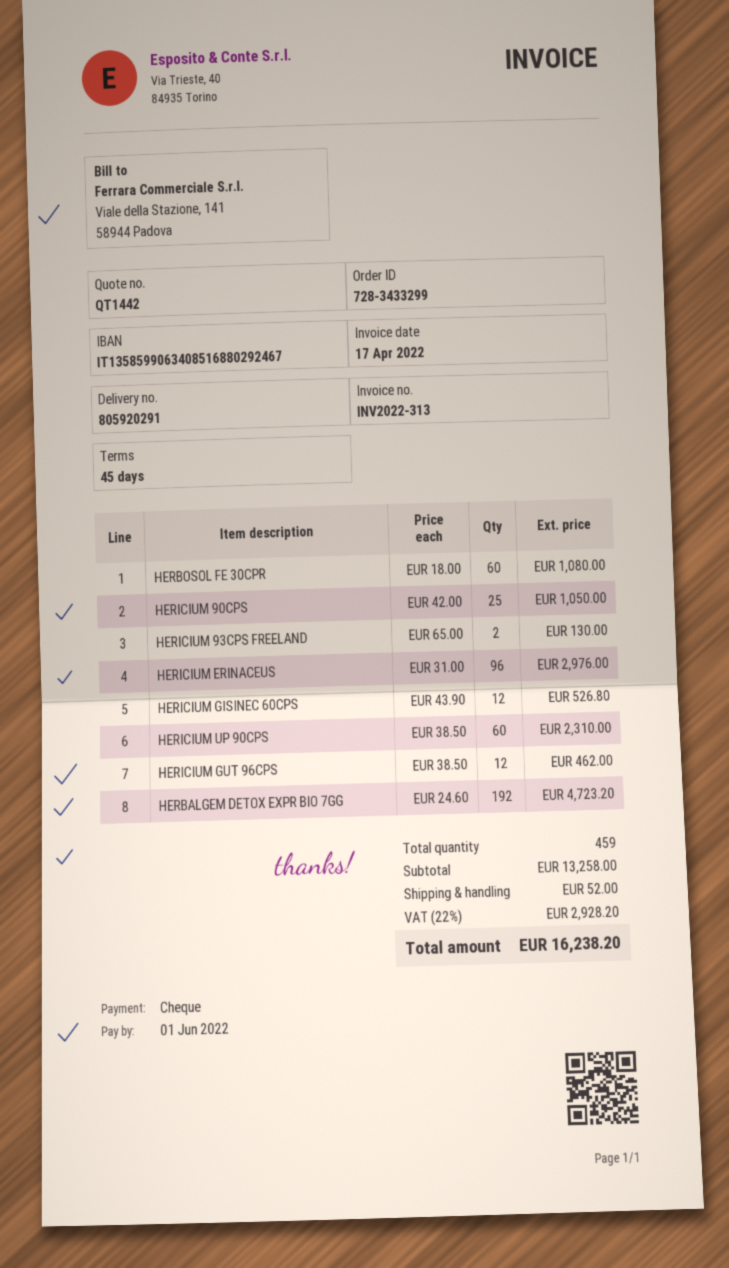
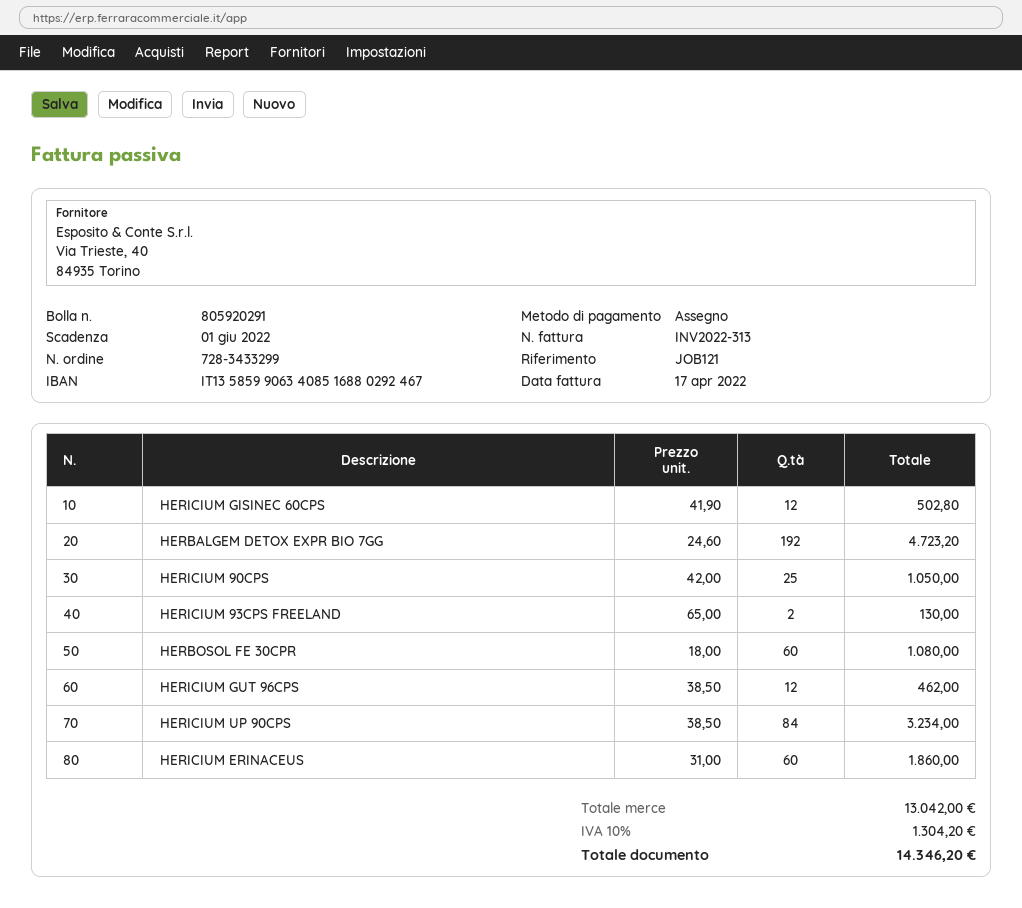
HERICIUM ERINACEUS: 96 x 31.00 = 2976.00 -> 60 x 31.00 = 1860.00
HERICIUM GISINEC 60CPS: 12 x 43.90 = 526.80 -> 12 x 41.90 = 502.80
HERICIUM UP 90CPS: 60 x 38.50 = 2310.00 -> 84 x 38.50 = 3234.00
subtotal: 13258.00 -> 13042.00
shipping: 52.00 -> none
tax: 22% = 2928.20 -> 10% = 1304.20
total: 16238.20 -> 14346.20

